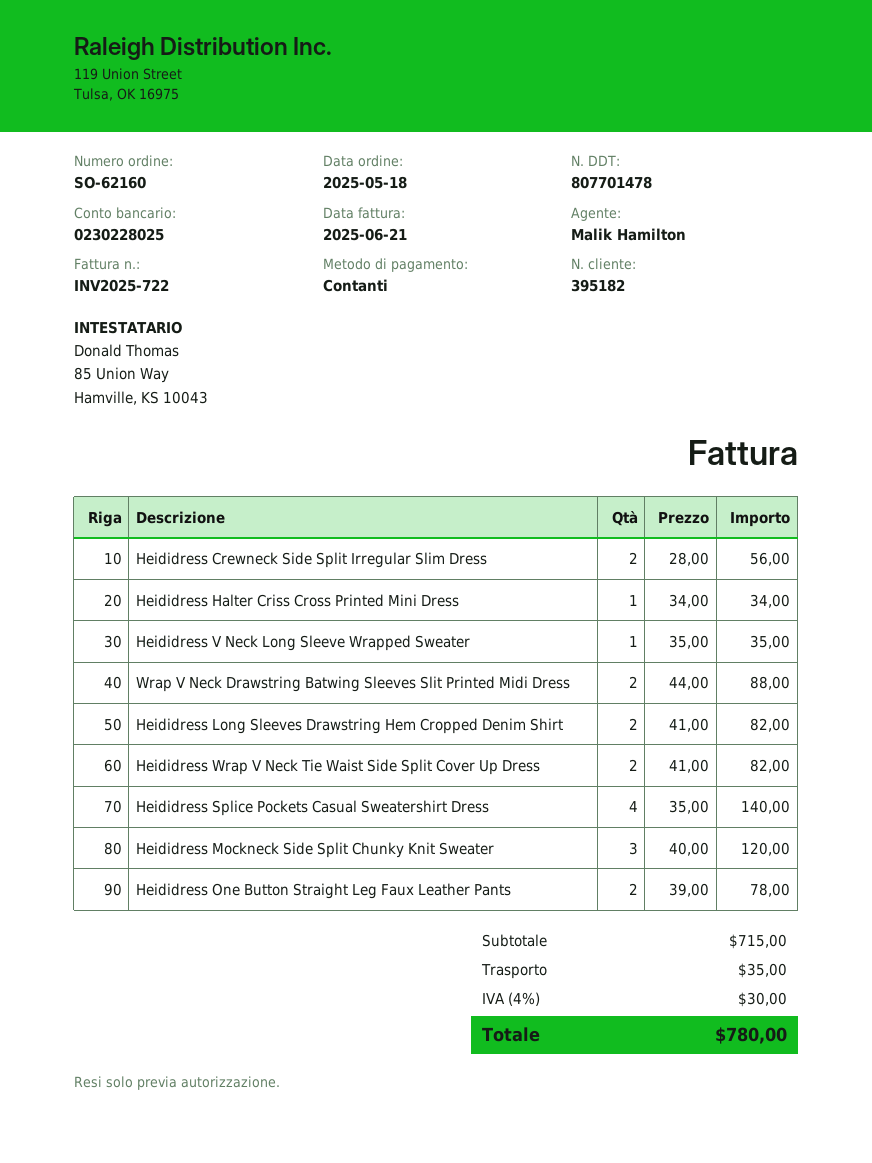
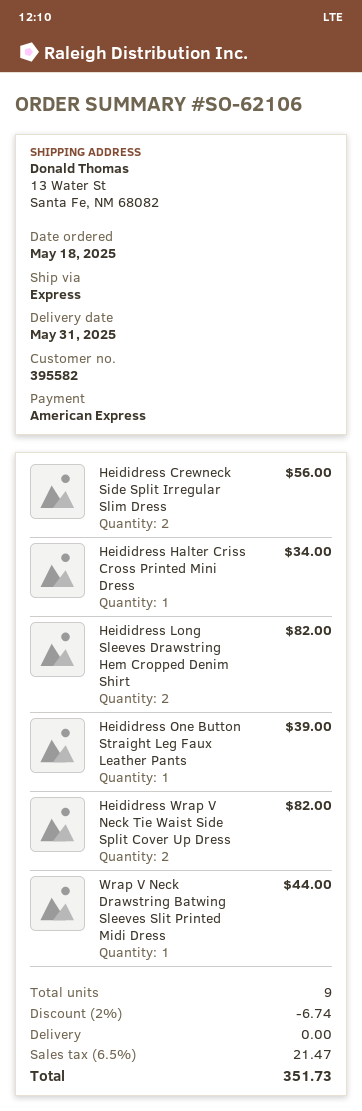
order number: SO-62160 -> SO-62106
customer number: 395182 -> 395582
payment method: cash -> American Express
Heididress V Neck Long Sleeve Wrapped Sweater: 1 for 35.00 -> none
Wrap V Neck Drawstring Batwing Sleeves Slit Printed Midi Dress: 2 for 88.00 -> 1 for 44.00
Heididress Splice Pockets Casual Sweatershirt Dress: 4 for 140.00 -> none
Heididress Mockneck Side Split Chunky Knit Sweater: 3 for 120.00 -> none
Heididress One Button Straight Leg Faux Leather Pants: 2 for 78.00 -> 1 for 39.00
discount: none -> 2% = 6.74
shipping: 35.00 -> 0.00
tax: 4% = 30.00 -> 6.5% = 21.47
total: 780.00 -> 351.73

